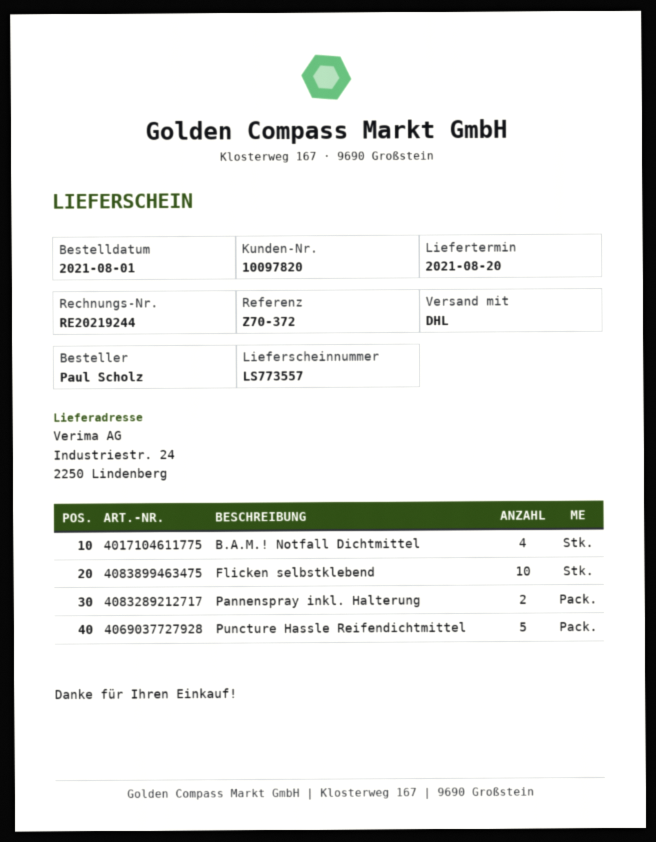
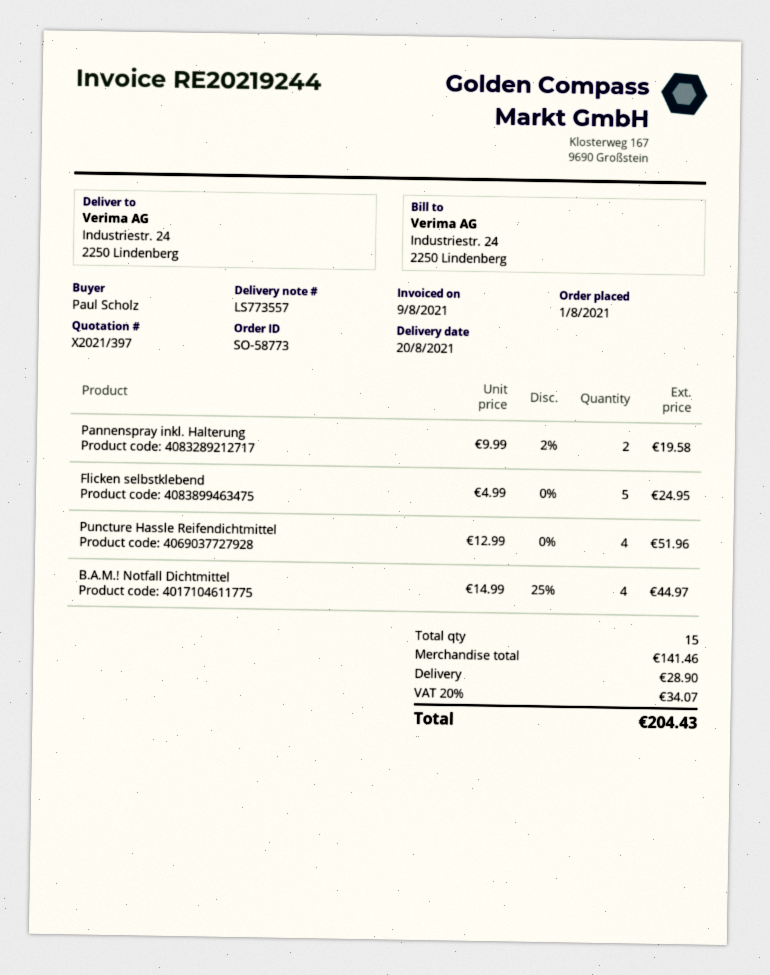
Flicken selbstklebend: 10 -> 5
Puncture Hassle Reifendichtmittel: 5 -> 4

